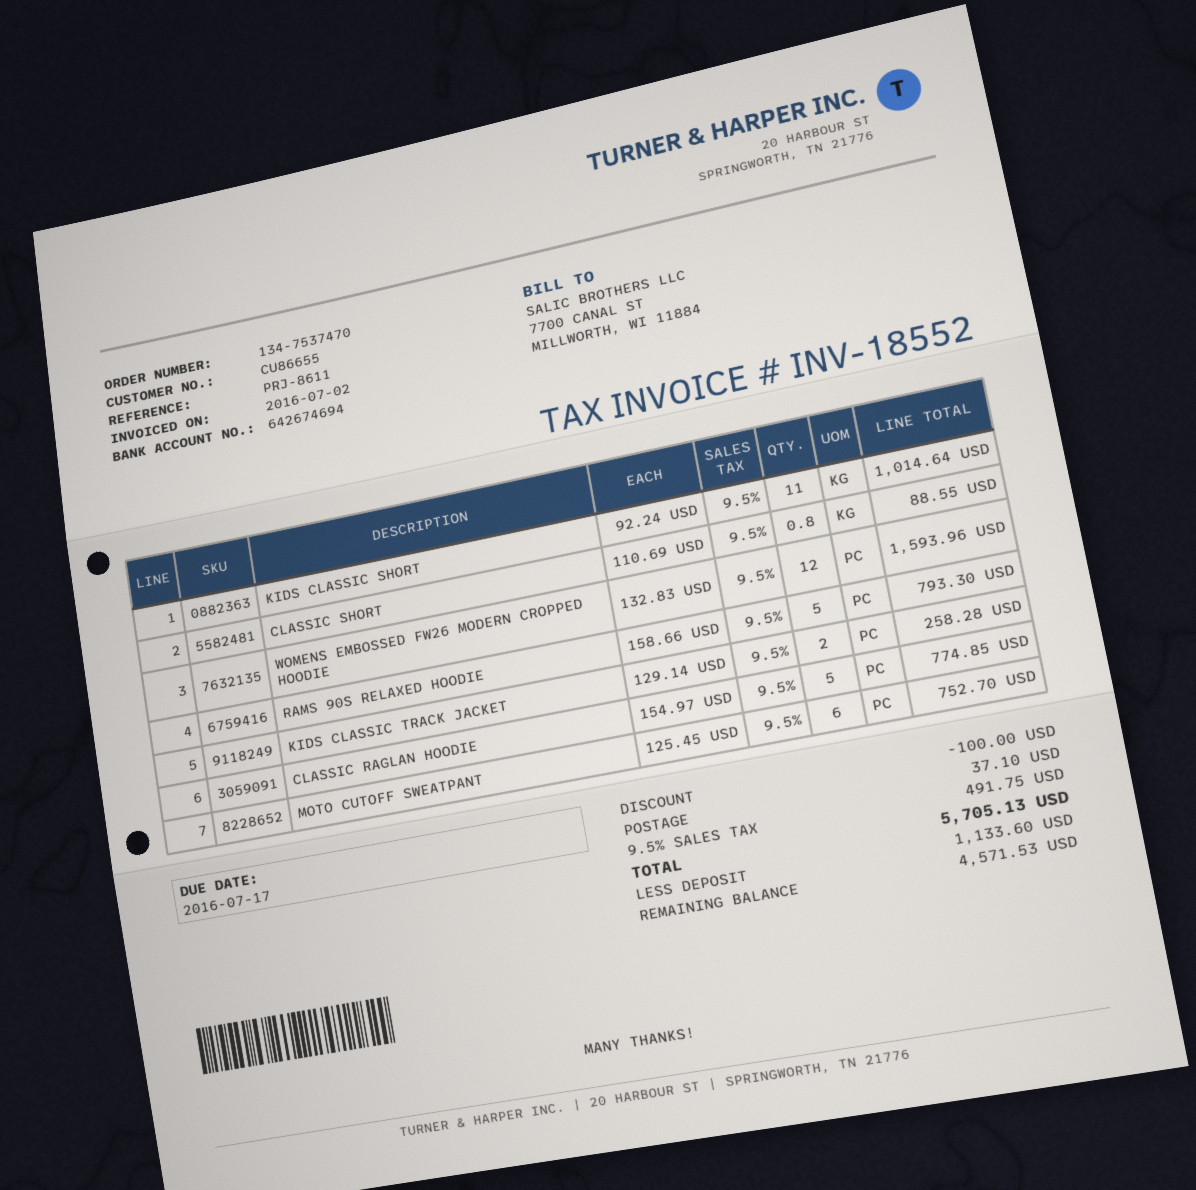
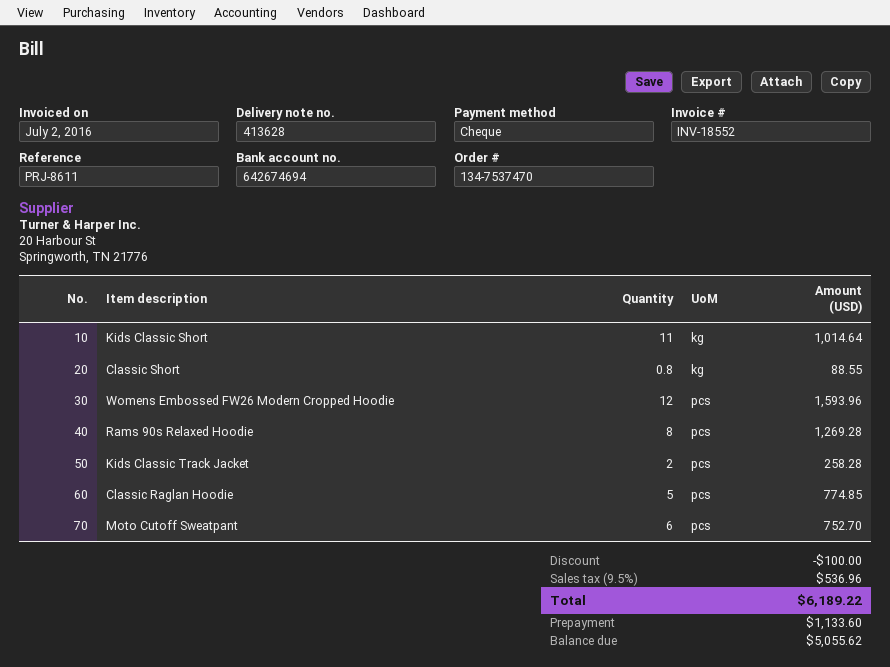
RAMS 90S RELAXED HOODIE: 5 for 793.30 -> 8 for 1269.28
shipping: 37.10 -> none
tax: 9.5% = 491.75 -> 9.5% = 536.96
total: 5705.13 -> 6189.22
balance: 4571.53 -> 5055.62

